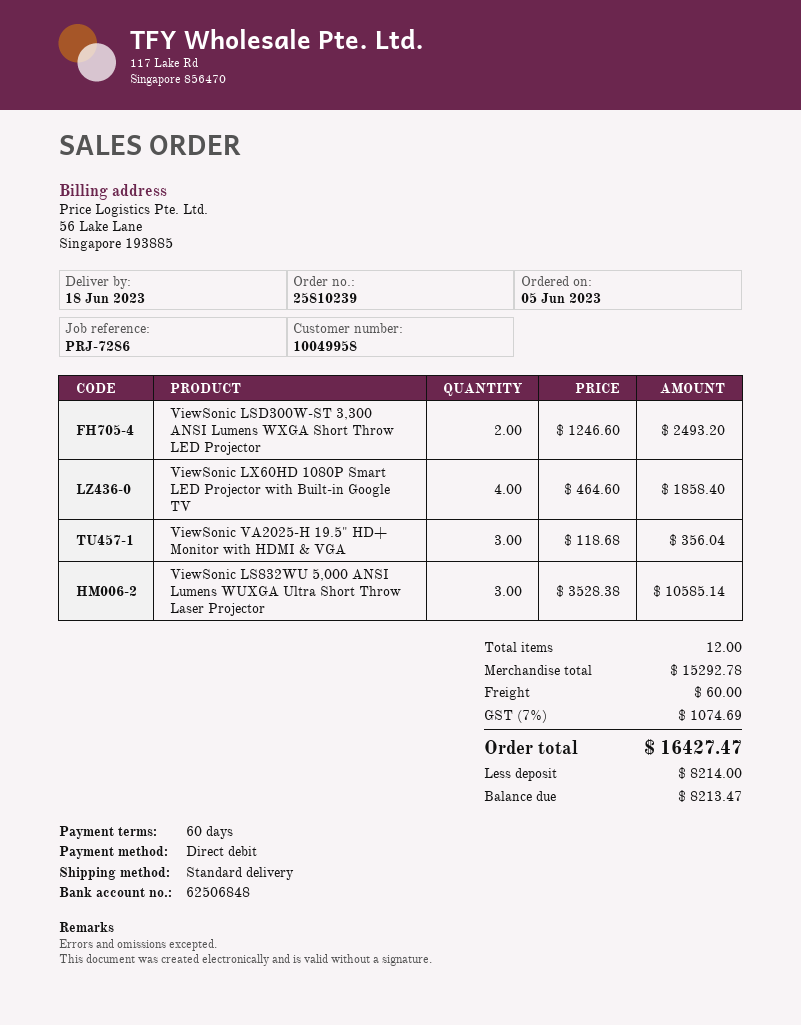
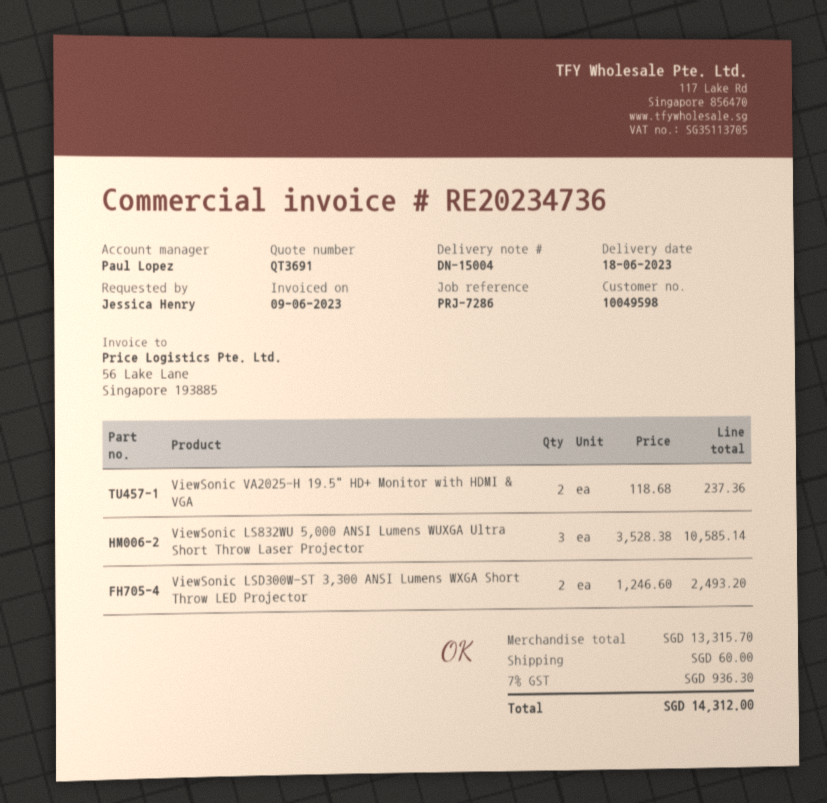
customer number: 10049958 -> 10049598
ViewSonic LX60HD 1080P Smart LED Projector with Built-in Google TV: 4 x 464.60 = 1858.40 -> none
ViewSonic VA2025-H 19.5" HD+ Monitor with HDMI & VGA: 3 x 118.68 = 356.04 -> 2 x 118.68 = 237.36
subtotal: 15292.78 -> 13315.70
tax: 7% = 1074.69 -> 7% = 936.30
total: 16427.47 -> 14312.00

